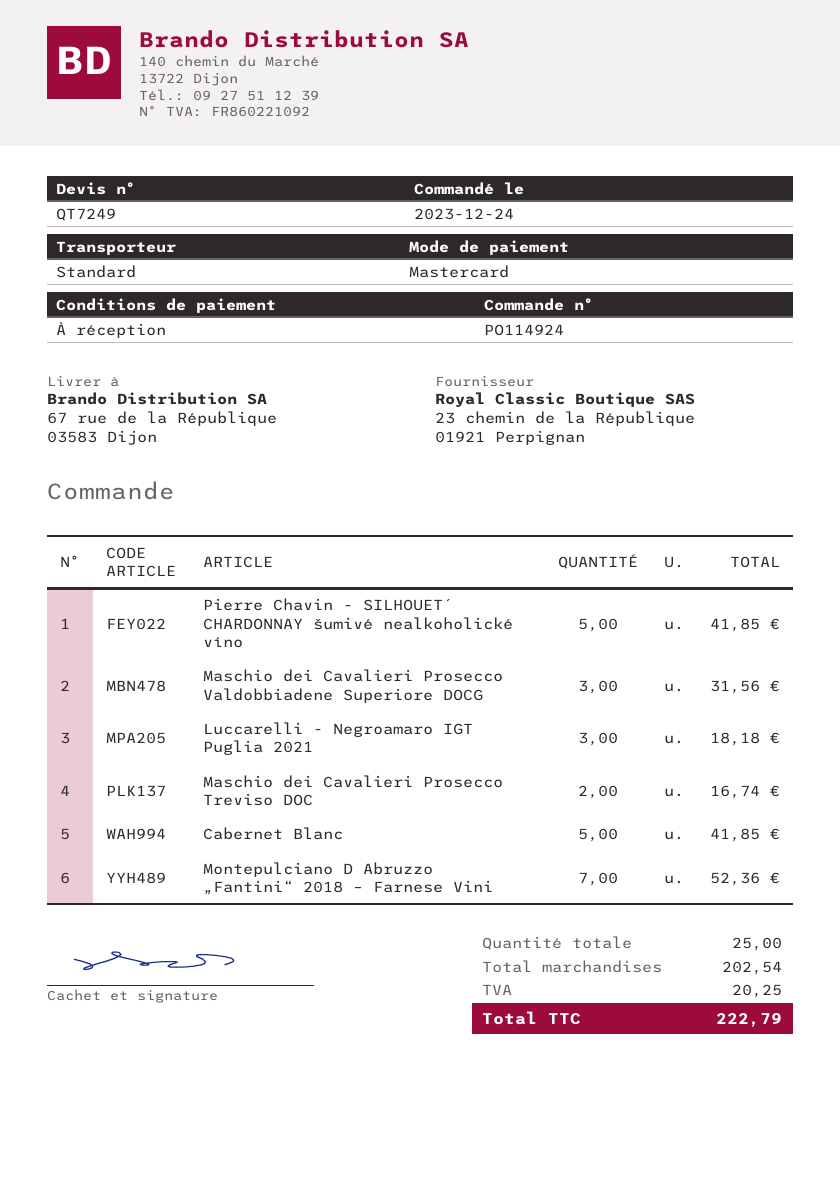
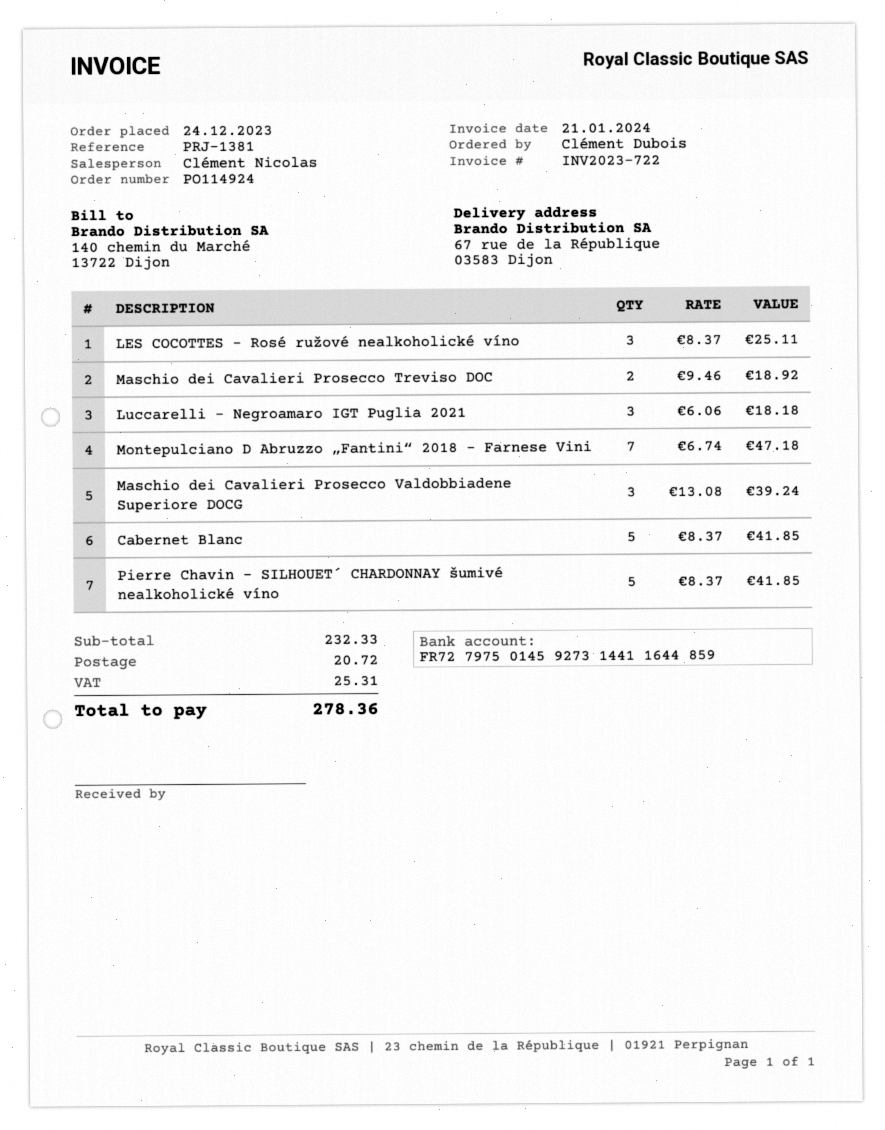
Maschio dei Cavalieri Prosecco Valdobbiadene Superiore DOCG: 3 for 31.56 -> 3 for 39.24
Maschio dei Cavalieri Prosecco Treviso DOC: 2 for 16.74 -> 2 for 18.92
Montepulciano D Abruzzo „Fantini“ 2018 – Farnese Vini: 7 for 52.36 -> 7 for 47.18
LES COCOTTES - Rosé ružové nealkoholické víno: none -> 3 for 25.11
subtotal: 202.54 -> 232.33
shipping: none -> 20.72
tax: 20.25 -> 25.31
total: 222.79 -> 278.36

